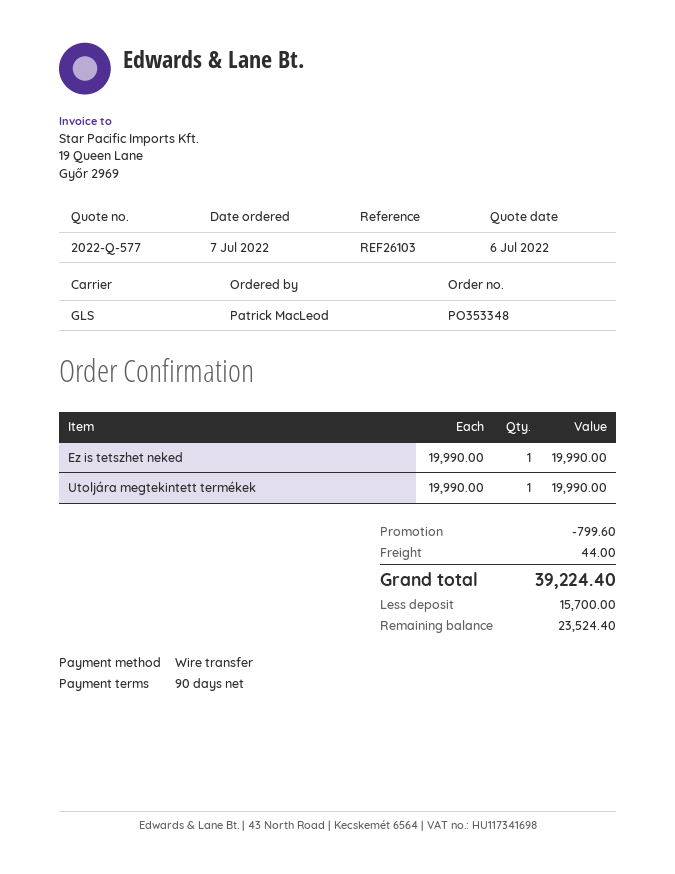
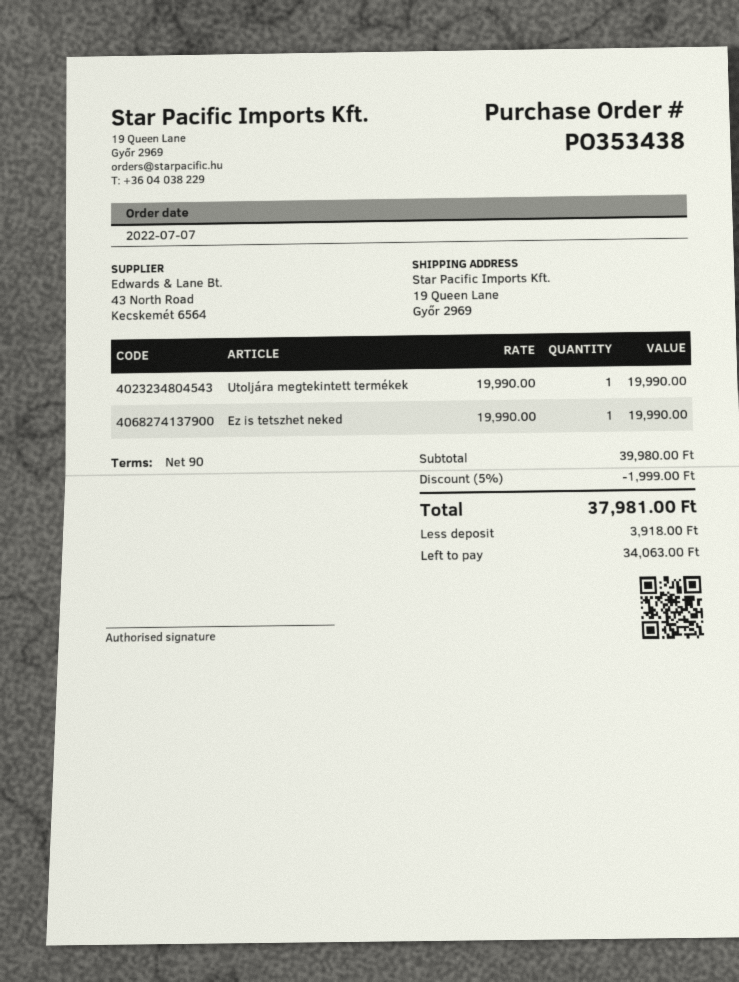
order number: PO353348 -> PO353438
discount: 799.60 -> 1999.00
shipping: 44.00 -> none
total: 39224.40 -> 37981.00
deposit: 15700.00 -> 3918.00
balance: 23524.40 -> 34063.00

